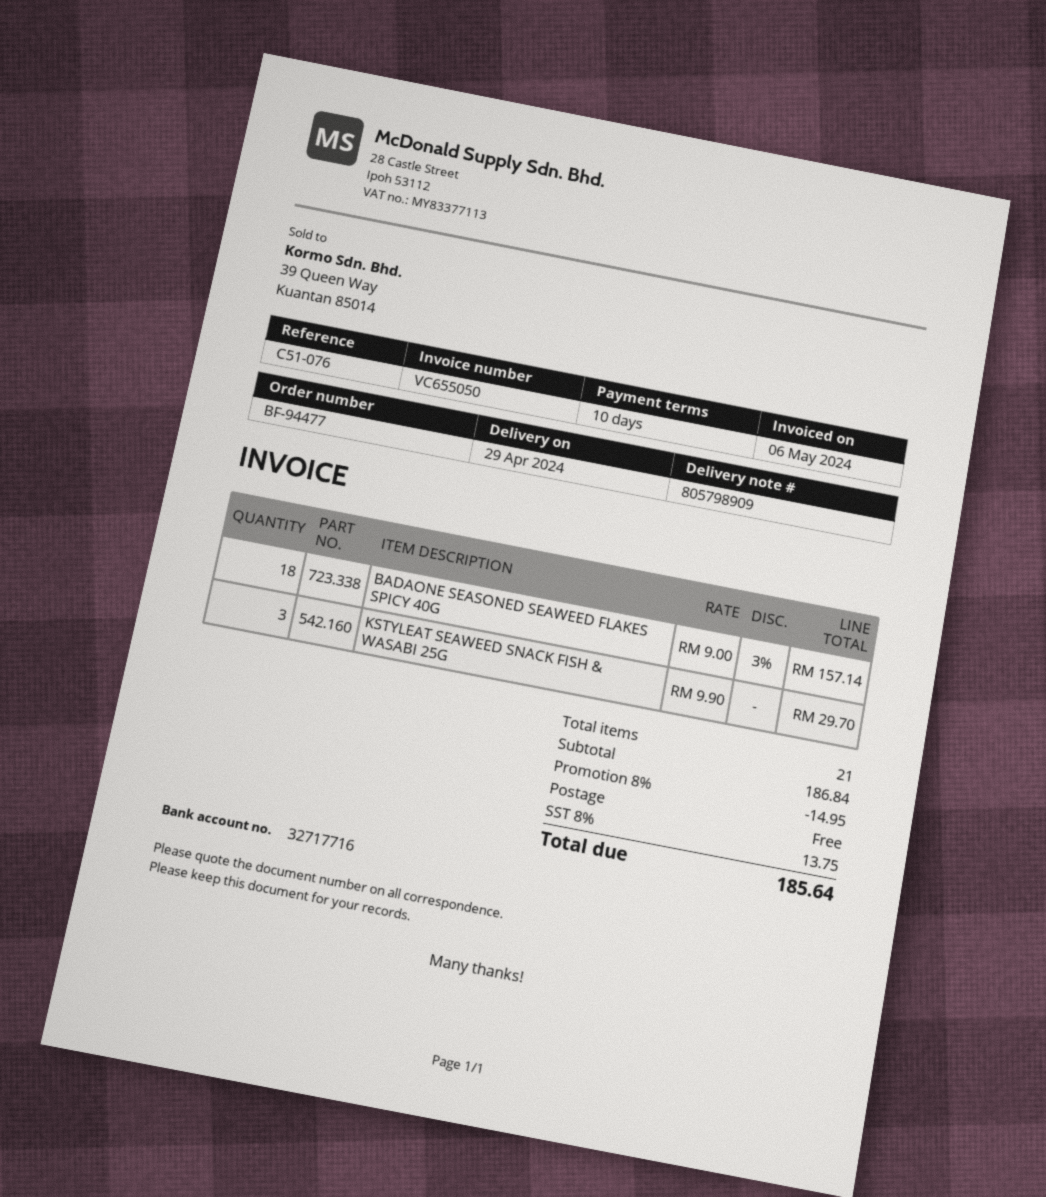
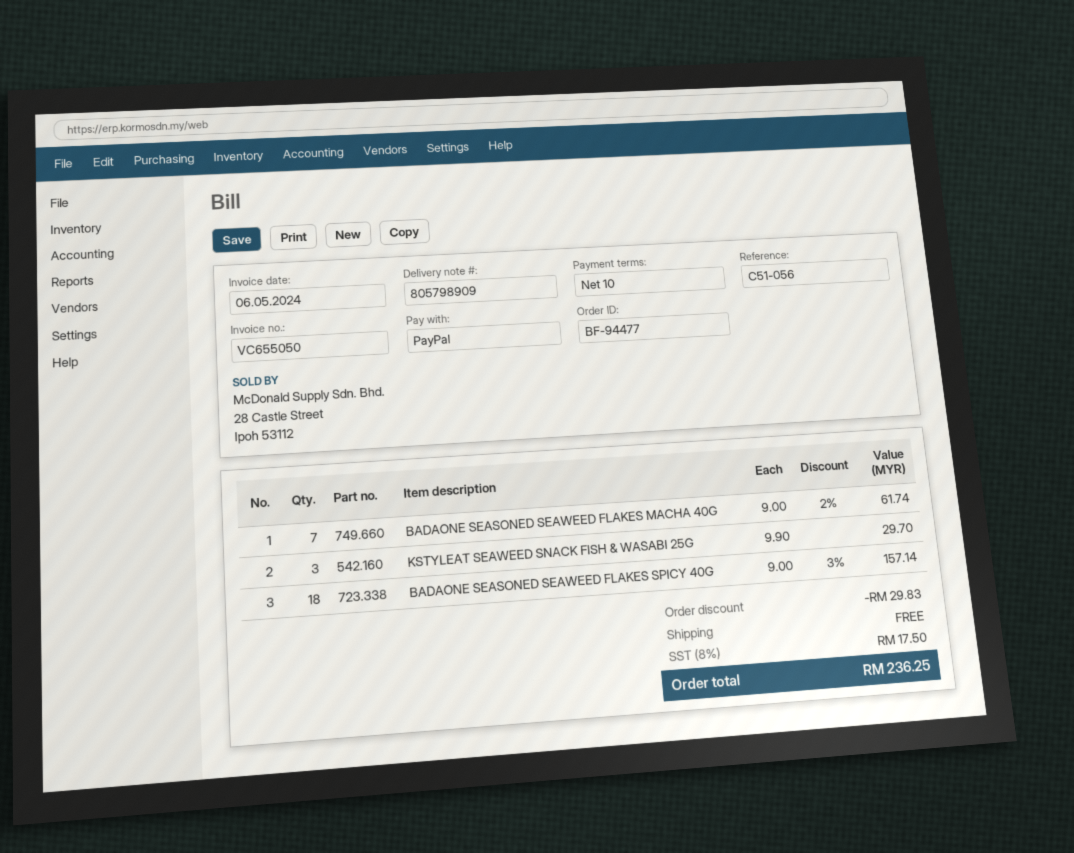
reference: C51-076 -> C51-056
BADAONE SEASONED SEAWEED FLAKES MACHA 40G: none -> 7 x 9.00 - 2% = 61.74
discount: 14.95 -> 29.83
tax: 8% = 13.75 -> 8% = 17.50
total: 185.64 -> 236.25

